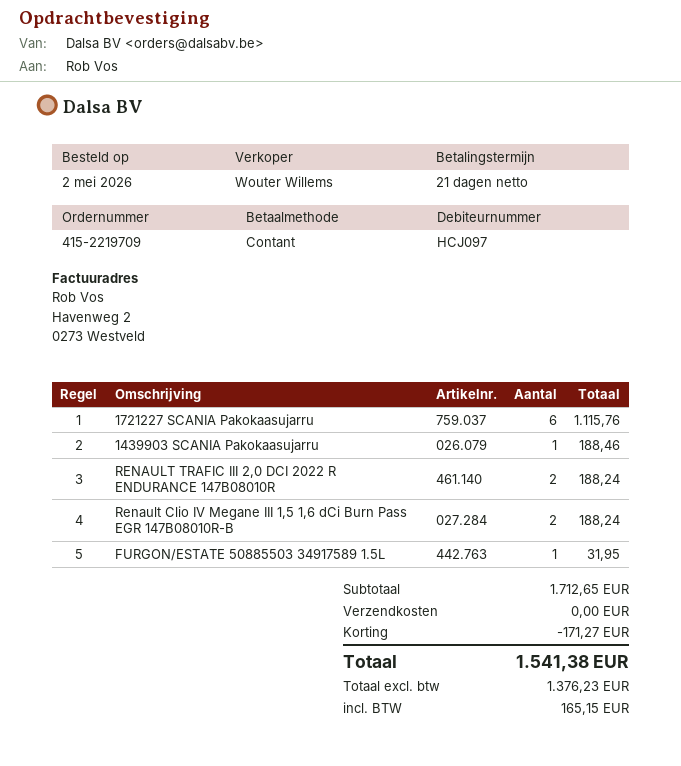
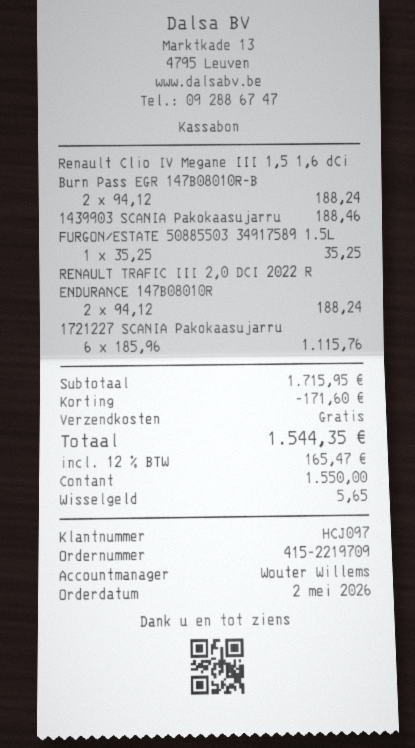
FURGON/ESTATE 50885503 34917589 1.5L: 1 for 31.95 -> 1 for 35.25
subtotal: 1712.65 -> 1715.95
discount: 171.27 -> 171.60
tax: 165.15 -> 165.47
total: 1541.38 -> 1544.35

